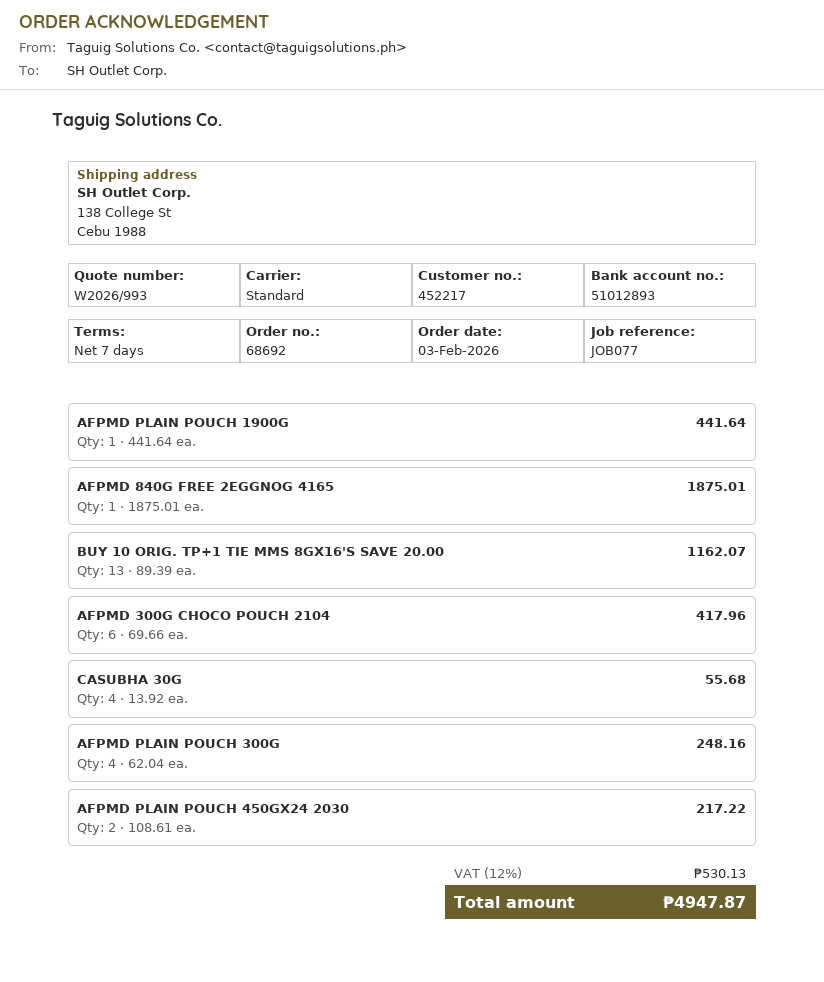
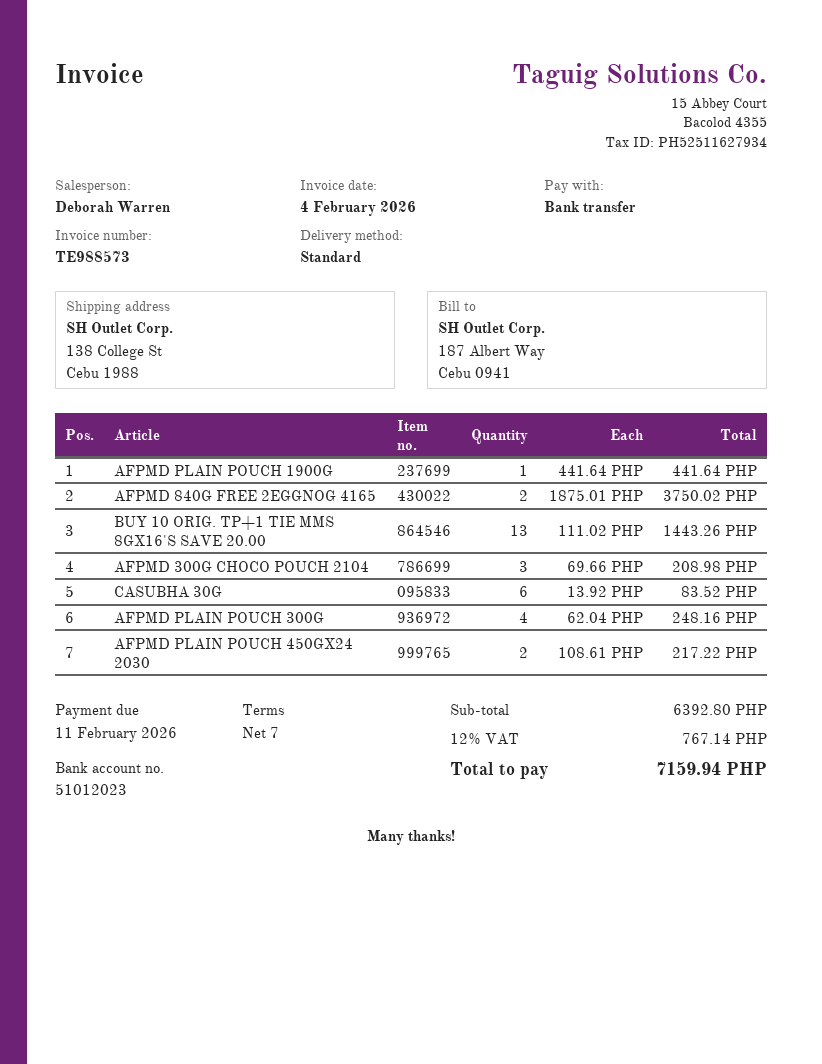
bank account: 51012893 -> 51012023
AFPMD 840G FREE 2EGGNOG 4165: 1 x 1875.01 = 1875.01 -> 2 x 1875.01 = 3750.02
BUY 10 ORIG. TP+1 TIE MMS 8GX16'S SAVE 20.00: 13 x 89.39 = 1162.07 -> 13 x 111.02 = 1443.26
AFPMD 300G CHOCO POUCH 2104: 6 x 69.66 = 417.96 -> 3 x 69.66 = 208.98
CASUBHA 30G: 4 x 13.92 = 55.68 -> 6 x 13.92 = 83.52
tax: 12% = 530.13 -> 12% = 767.14
total: 4947.87 -> 7159.94

